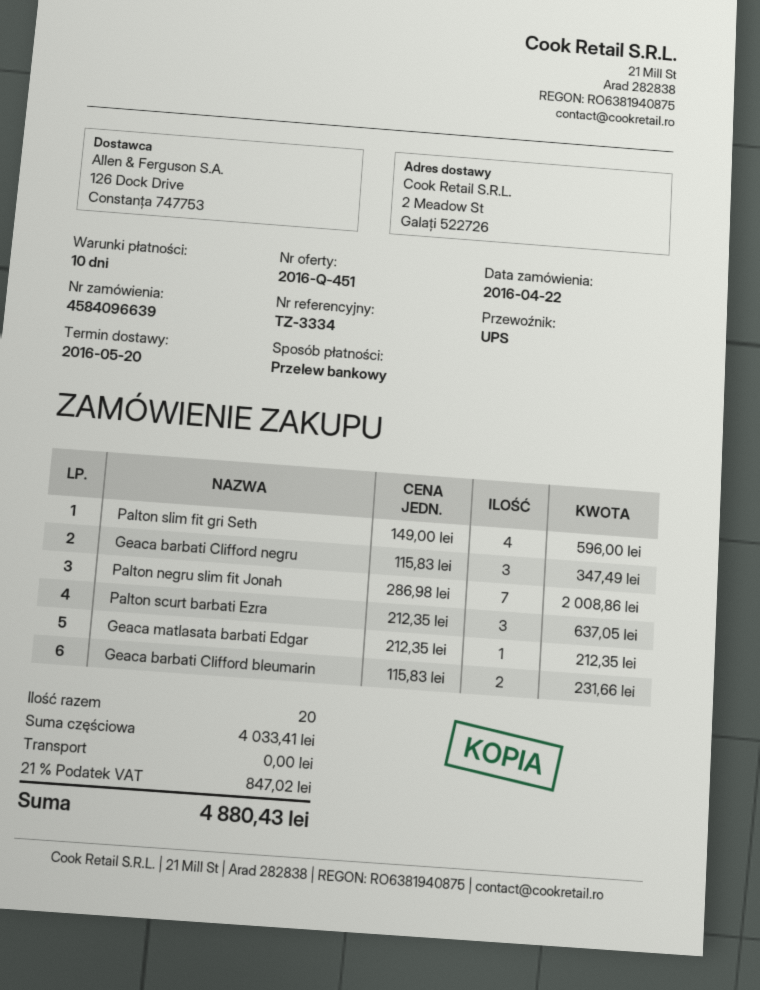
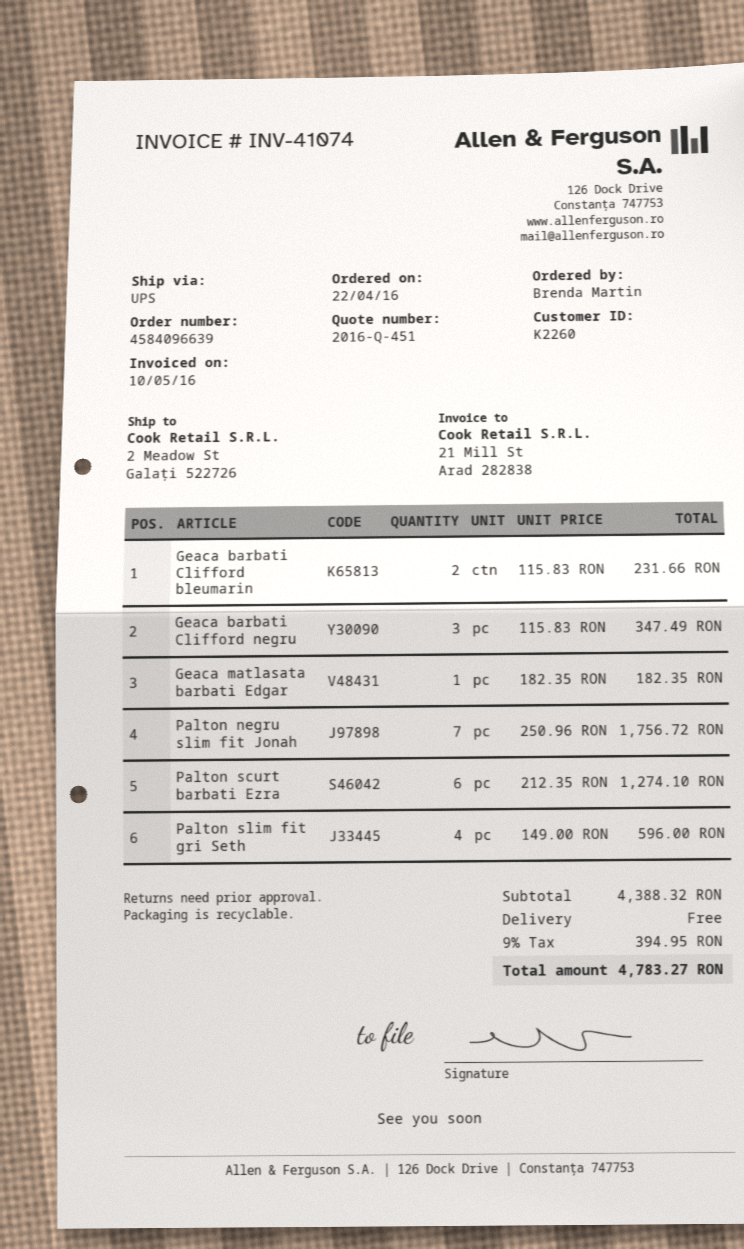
Palton negru slim fit Jonah: 7 x 286.98 = 2008.86 -> 7 x 250.96 = 1756.72
Palton scurt barbati Ezra: 3 x 212.35 = 637.05 -> 6 x 212.35 = 1274.10
Geaca matlasata barbati Edgar: 1 x 212.35 = 212.35 -> 1 x 182.35 = 182.35
subtotal: 4033.41 -> 4388.32
tax: 21% = 847.02 -> 9% = 394.95
total: 4880.43 -> 4783.27

